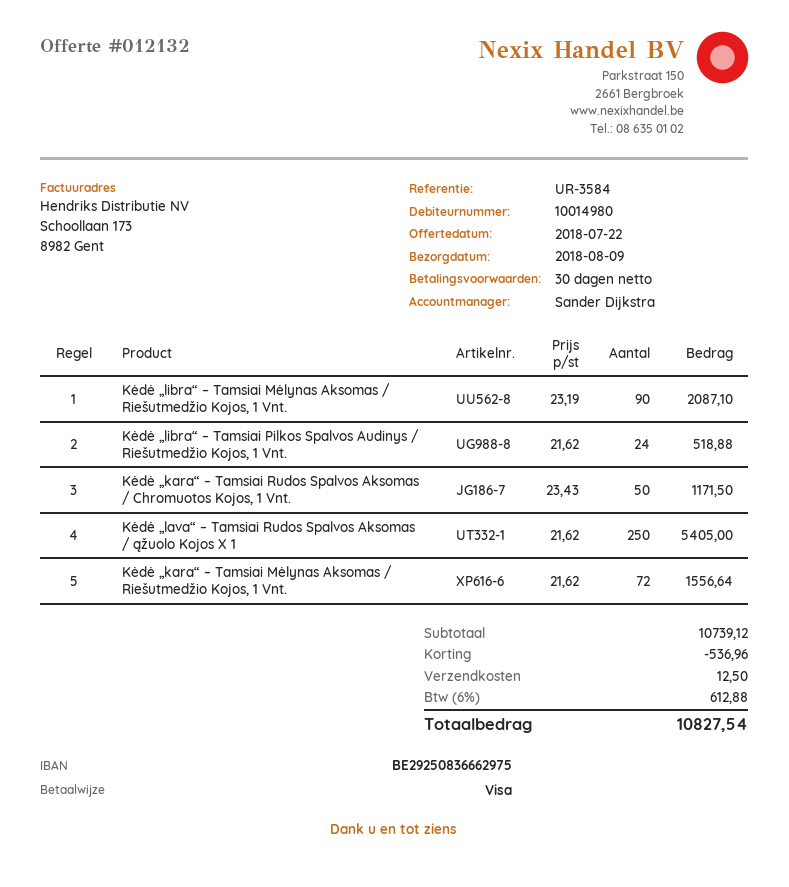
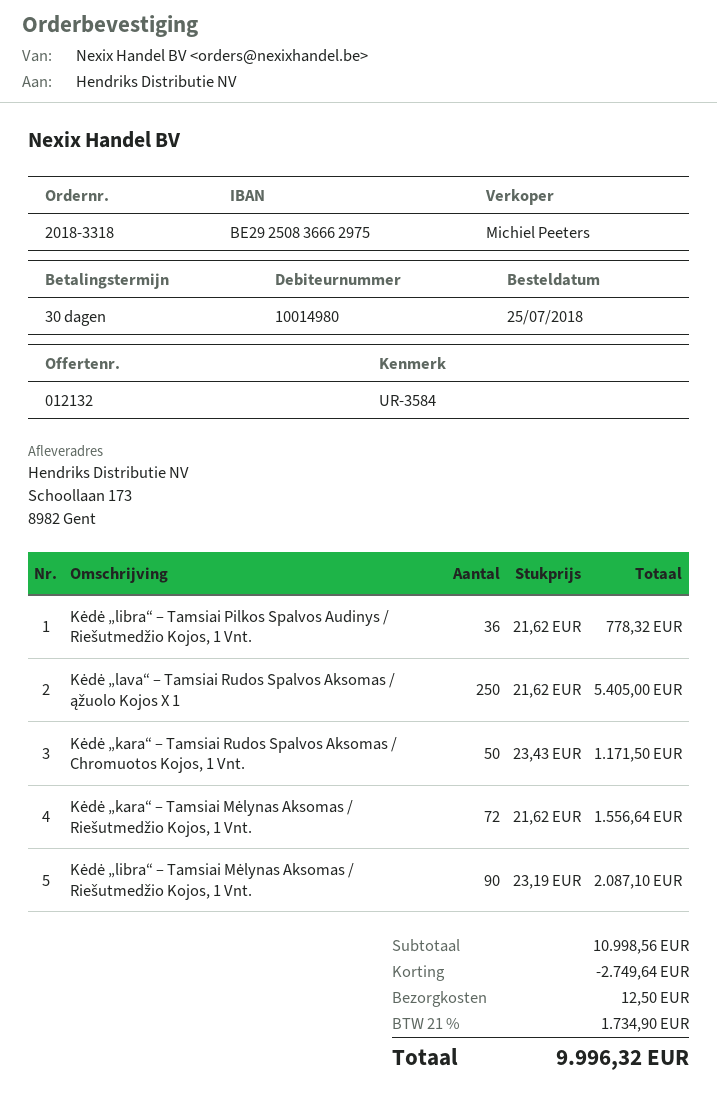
sales rep: Sander Dijkstra -> Michiel Peeters
Kėdė „libra“ – Tamsiai Pilkos Spalvos Audinys / Riešutmedžio Kojos, 1 Vnt.: 24 x 21.62 = 518.88 -> 36 x 21.62 = 778.32
subtotal: 10739.12 -> 10998.56
discount: 536.96 -> 2749.64
tax: 6% = 612.88 -> 21% = 1734.90
total: 10827.54 -> 9996.32

